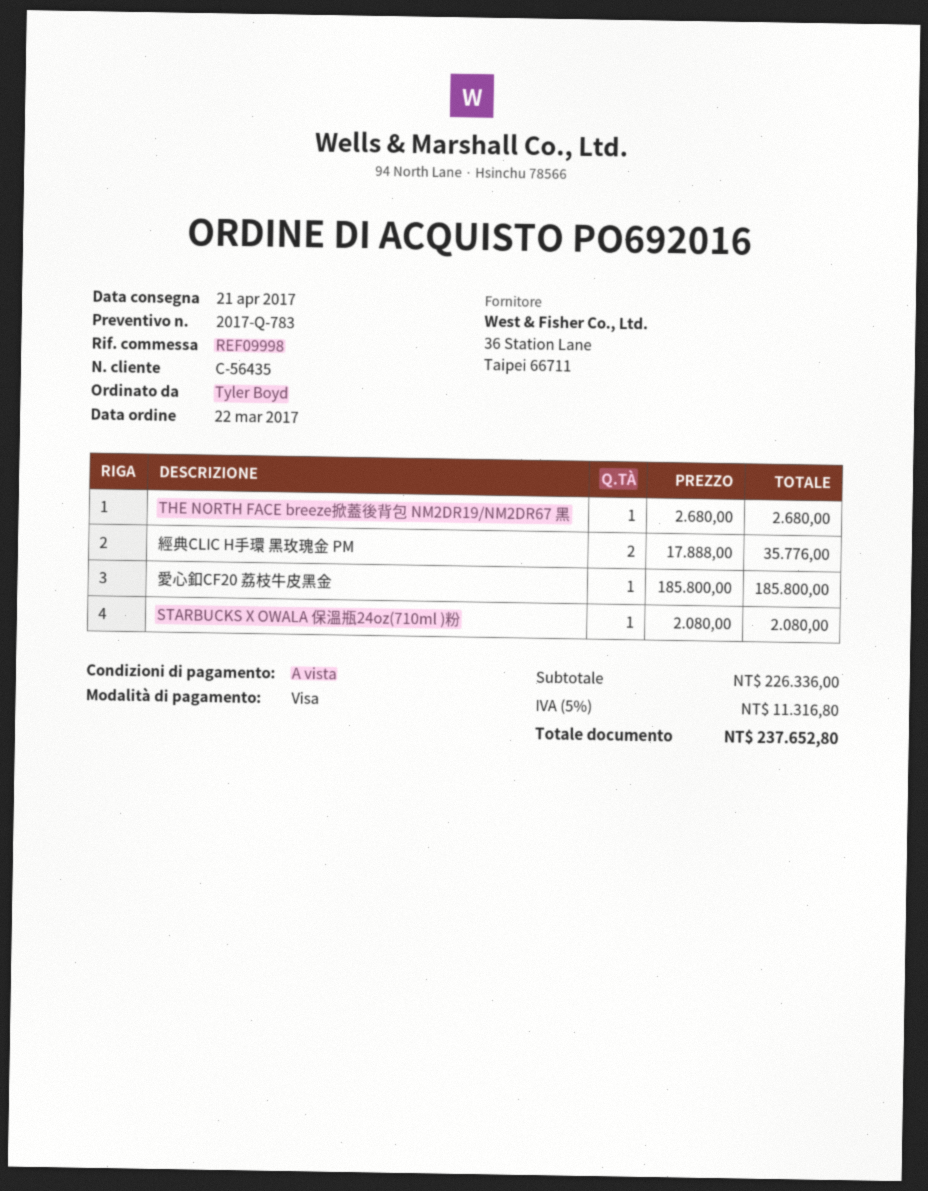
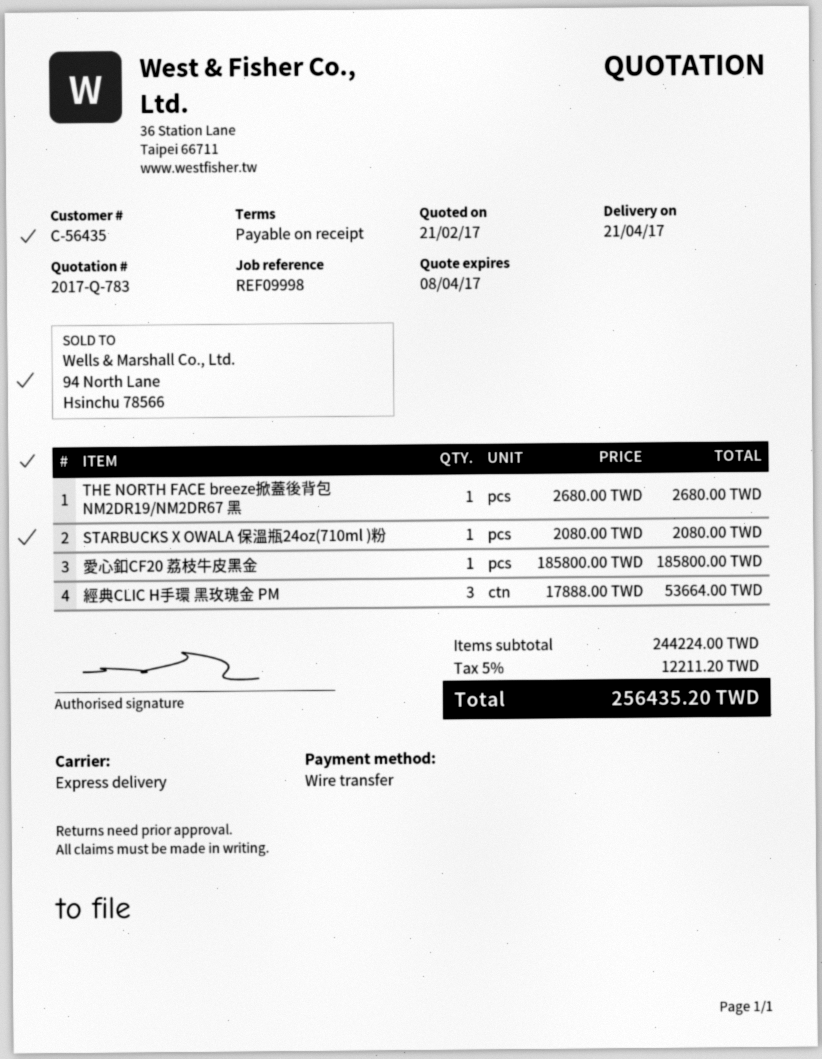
payment method: Visa -> bank transfer
經典CLIC H手環 黑玫瑰金 PM: 2 x 17888.00 = 35776.00 -> 3 x 17888.00 = 53664.00
subtotal: 226336.00 -> 244224.00
tax: 5% = 11316.80 -> 5% = 12211.20
total: 237652.80 -> 256435.20

